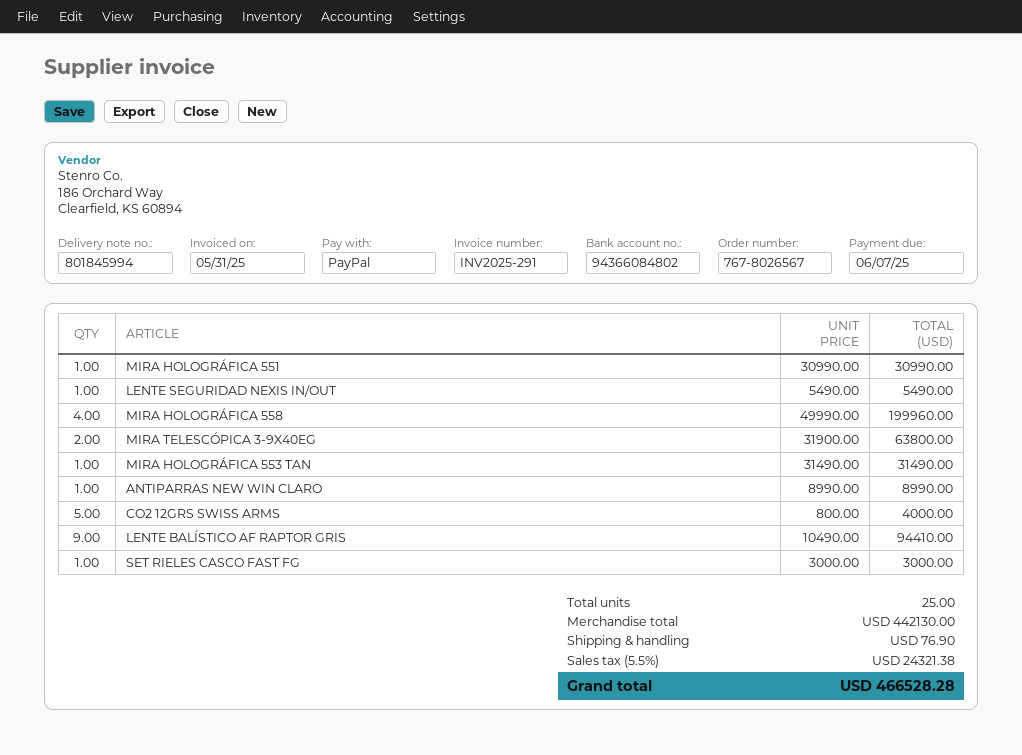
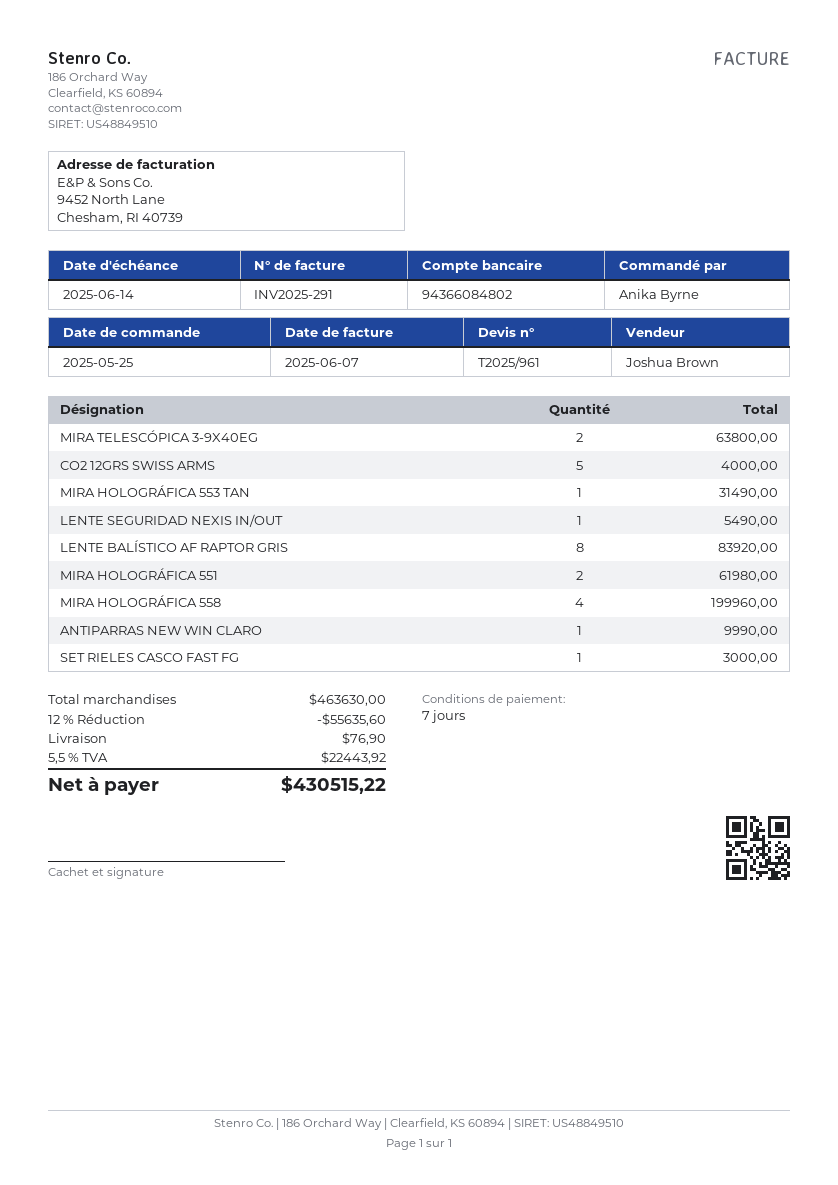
invoice date: 2025-05-31 -> 2025-06-07
due date: 2025-06-07 -> 2025-06-14
MIRA HOLOGRÁFICA 551: 1 for 30990.00 -> 2 for 61980.00
ANTIPARRAS NEW WIN CLARO: 1 for 8990.00 -> 1 for 9990.00
LENTE BALÍSTICO AF RAPTOR GRIS: 9 for 94410.00 -> 8 for 83920.00
subtotal: 442130.00 -> 463630.00
discount: none -> 12% = 55635.60
tax: 5.5% = 24321.38 -> 5.5% = 22443.92
total: 466528.28 -> 430515.22

